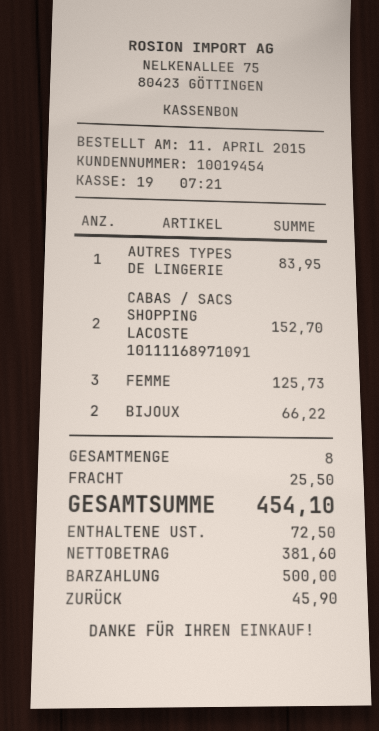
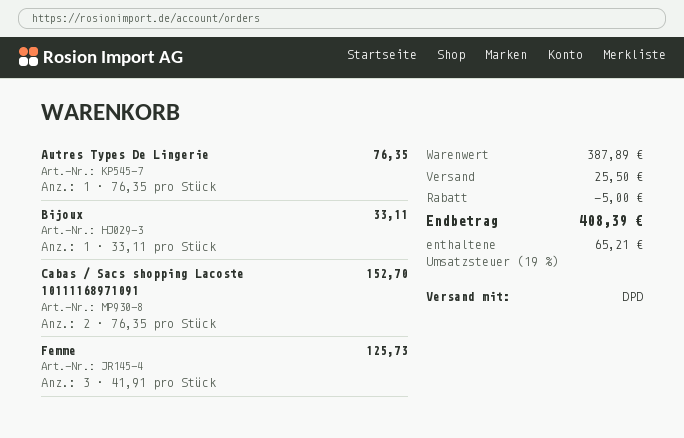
AUTRES TYPES DE LINGERIE: 1 for 83.95 -> 1 for 76.35
BIJOUX: 2 for 66.22 -> 1 for 33.11
discount: none -> 5.00
tax: 72.50 -> 65.21
total: 454.10 -> 408.39

